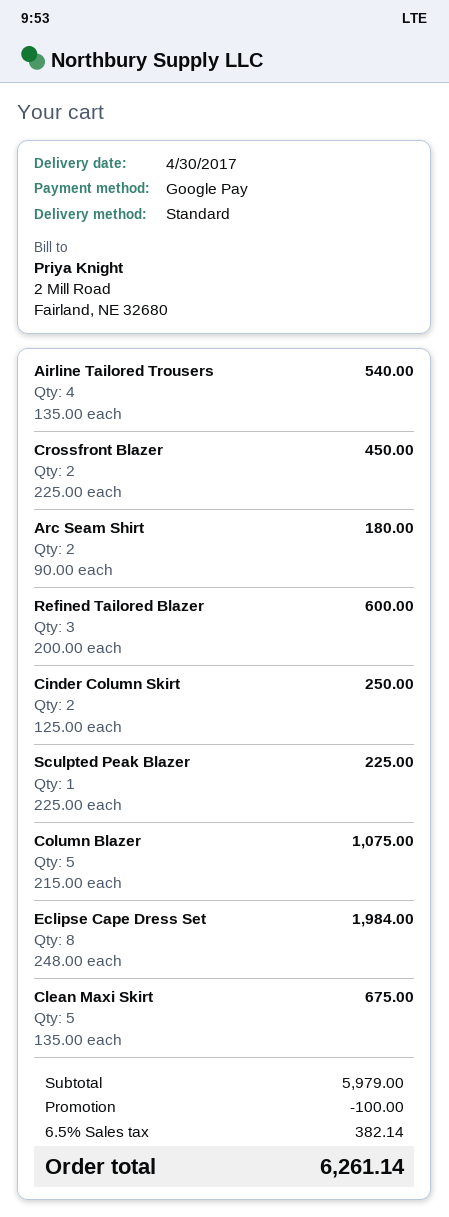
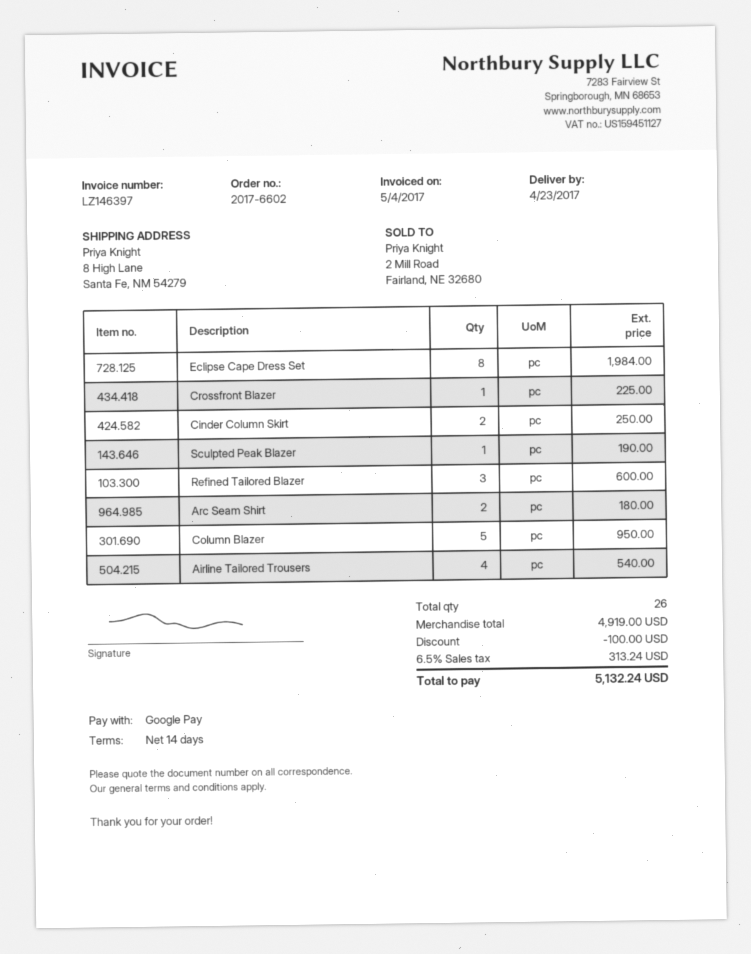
delivery date: 2017-04-30 -> 2017-04-23
Crossfront Blazer: 2 for 450.00 -> 1 for 225.00
Sculpted Peak Blazer: 1 for 225.00 -> 1 for 190.00
Column Blazer: 5 for 1075.00 -> 5 for 950.00
Clean Maxi Skirt: 5 for 675.00 -> none
subtotal: 5979.00 -> 4919.00
tax: 6.5% = 382.14 -> 6.5% = 313.24
total: 6261.14 -> 5132.24

